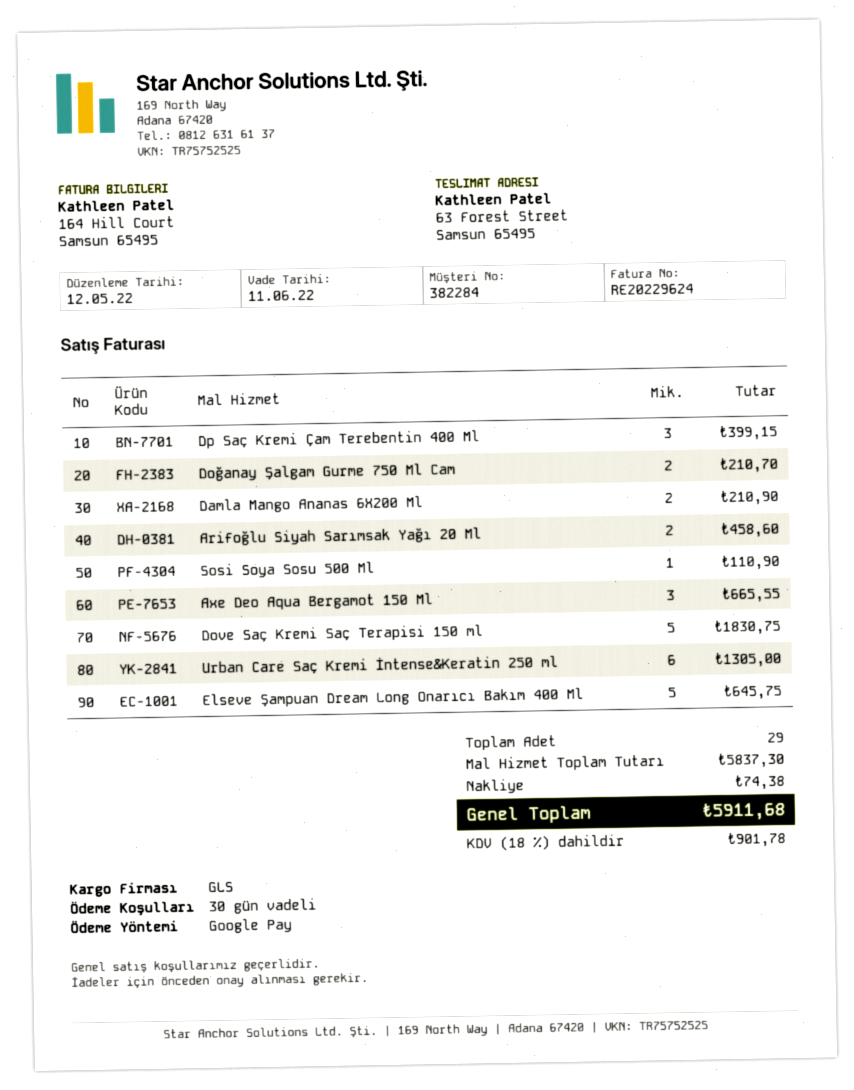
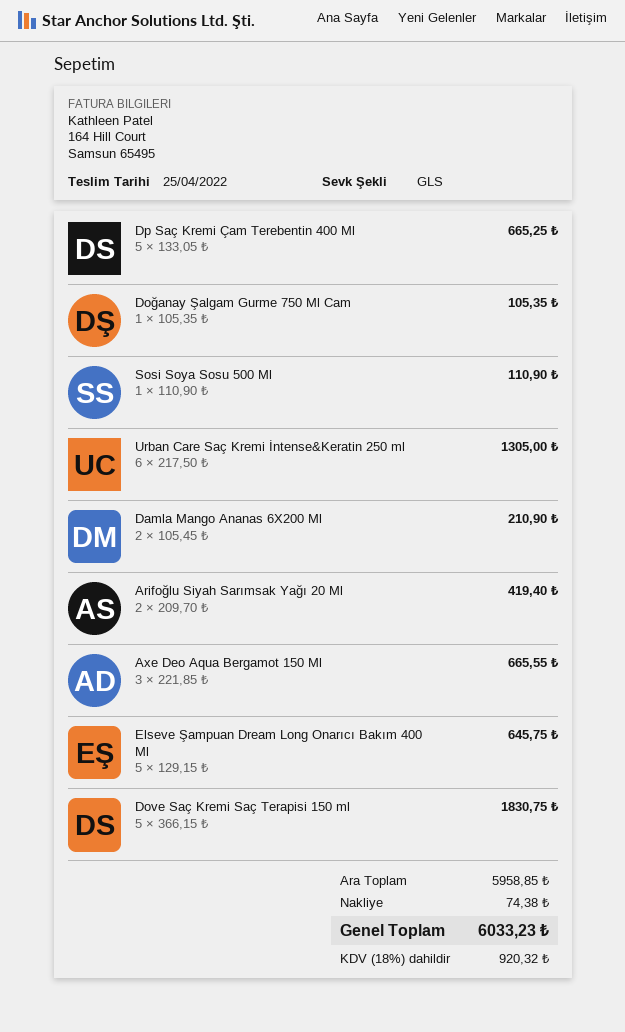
Dp Saç Kremi Çam Terebentin 400 Ml: 3 for 399.15 -> 5 for 665.25
Doğanay Şalgam Gurme 750 Ml Cam: 2 for 210.70 -> 1 for 105.35
Arifoğlu Siyah Sarımsak Yağı 20 Ml: 2 for 458.60 -> 2 for 419.40
subtotal: 5837.30 -> 5958.85
tax: 18% = 901.78 -> 18% = 920.32
total: 5911.68 -> 6033.23

